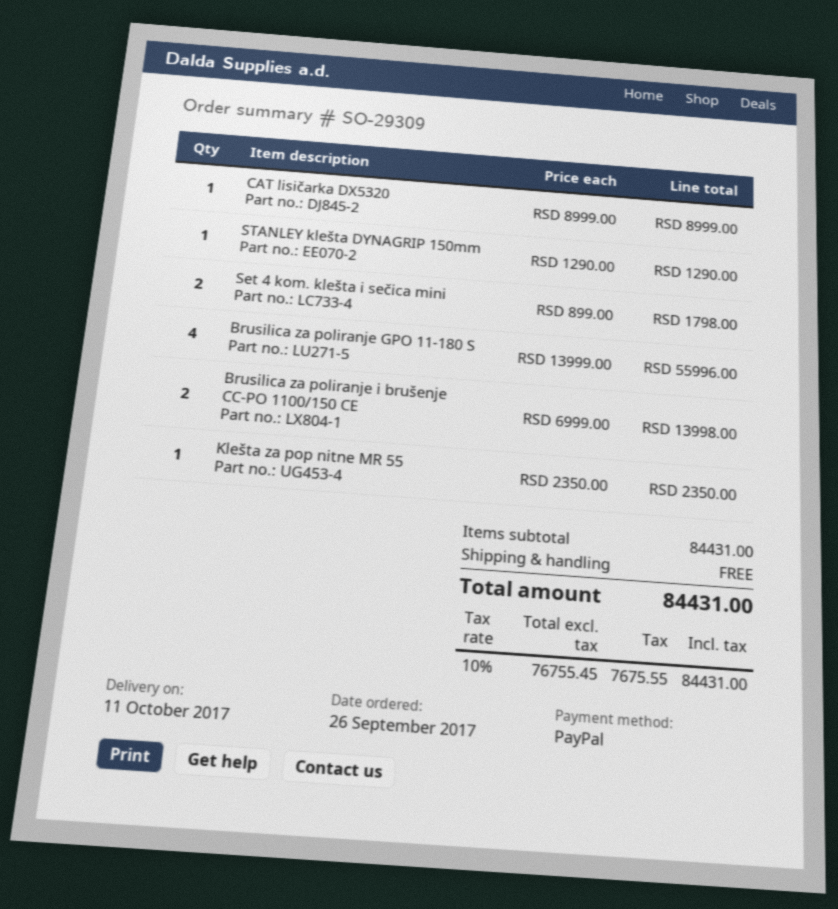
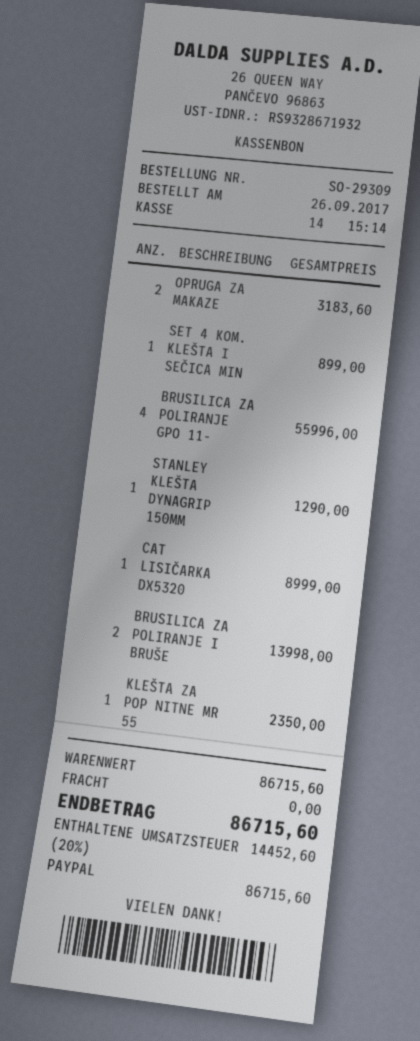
Set 4 kom. klešta i sečica mini: 2 for 1798.00 -> 1 for 899.00
OPRUGA ZA MAKAZE: none -> 2 for 3183.60
subtotal: 84431.00 -> 86715.60
tax: 10% = 7675.55 -> 20% = 14452.60
total: 84431.00 -> 86715.60

